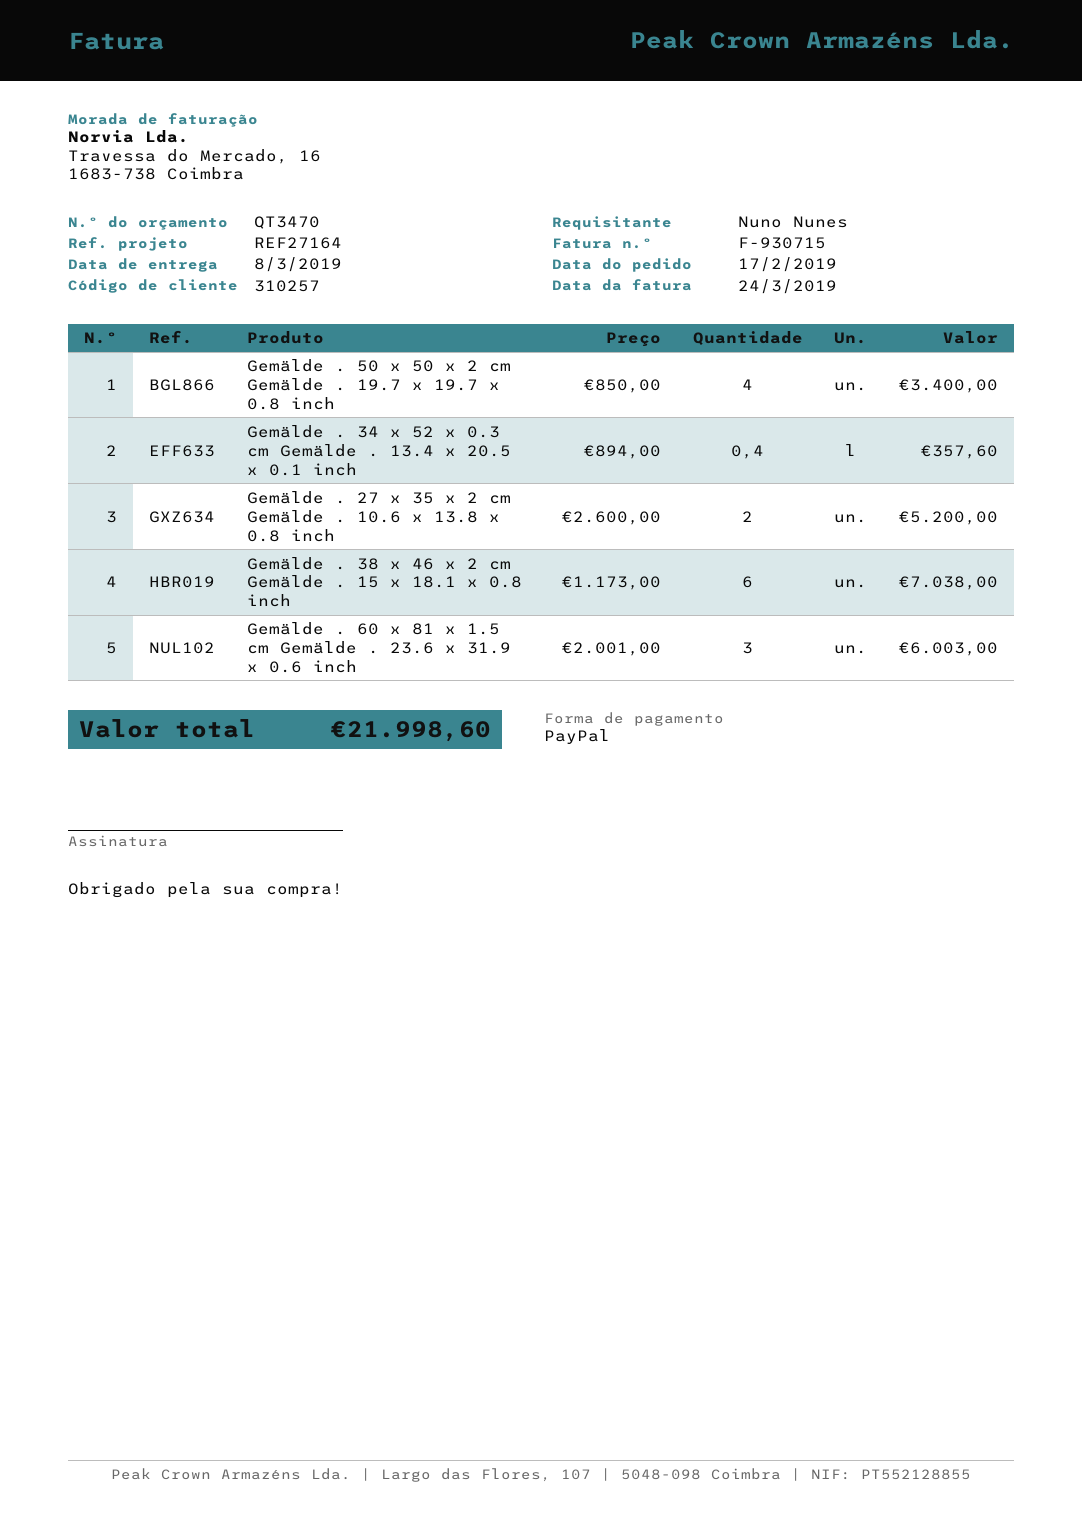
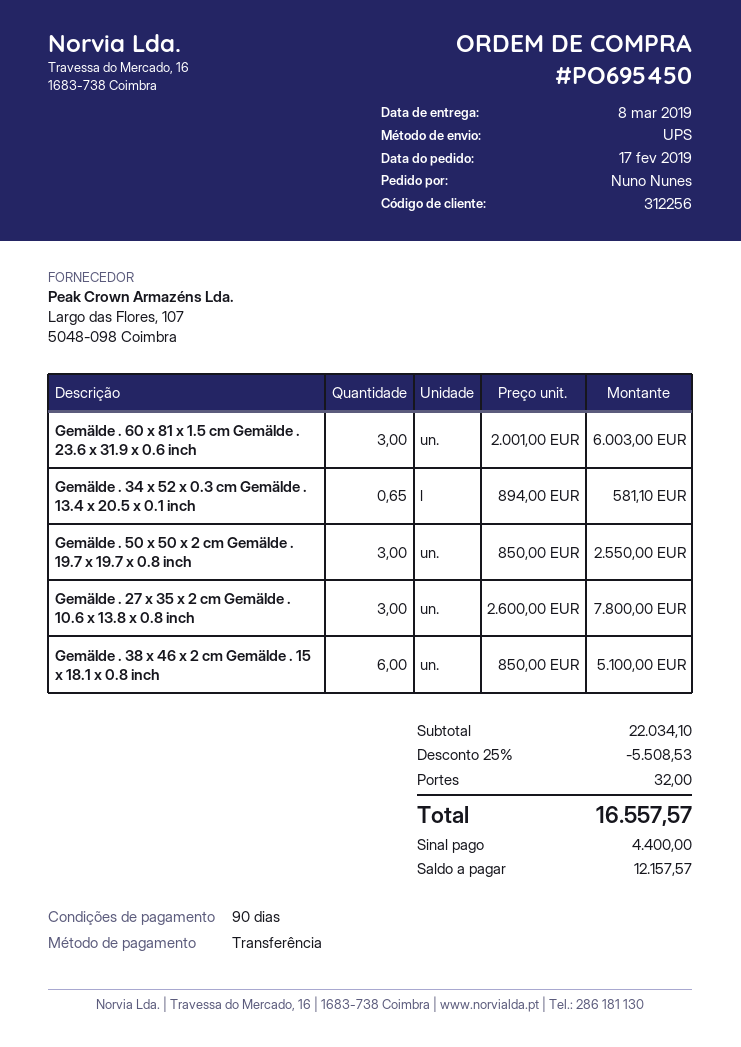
customer number: 310257 -> 312256
payment method: PayPal -> bank transfer
Gemälde . 50 x 50 x 2 cm Gemälde . 19.7 x 19.7 x 0.8 inch: 4 x 850.00 = 3400.00 -> 3 x 850.00 = 2550.00
Gemälde . 34 x 52 x 0.3 cm Gemälde . 13.4 x 20.5 x 0.1 inch: 0.4 x 894.00 = 357.60 -> 0.65 x 894.00 = 581.10
Gemälde . 27 x 35 x 2 cm Gemälde . 10.6 x 13.8 x 0.8 inch: 2 x 2600.00 = 5200.00 -> 3 x 2600.00 = 7800.00
Gemälde . 38 x 46 x 2 cm Gemälde . 15 x 18.1 x 0.8 inch: 6 x 1173.00 = 7038.00 -> 6 x 850.00 = 5100.00
discount: none -> 25% = 5508.53
shipping: none -> 32.00
total: 21998.60 -> 16557.57

